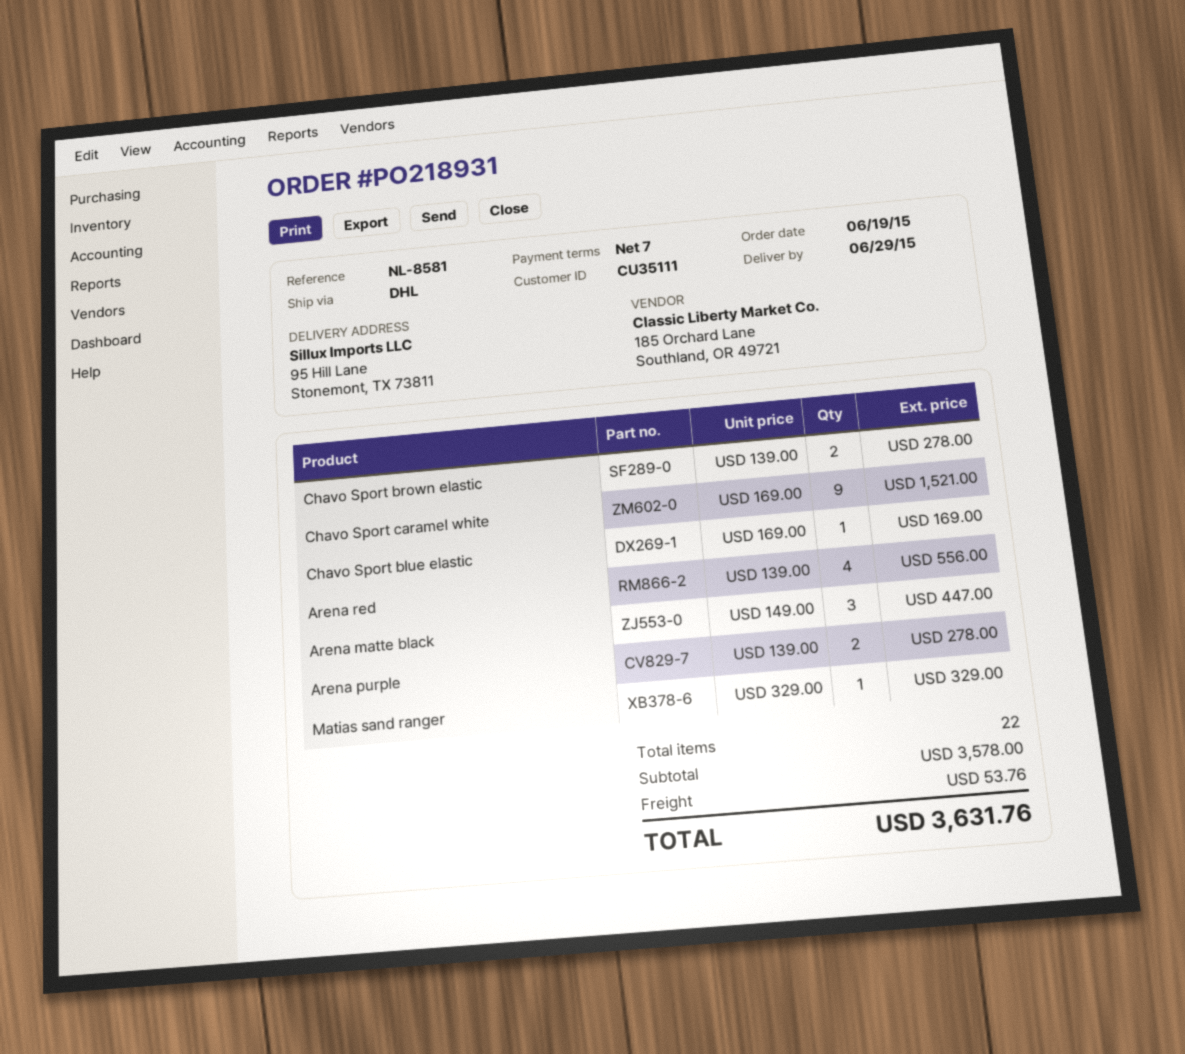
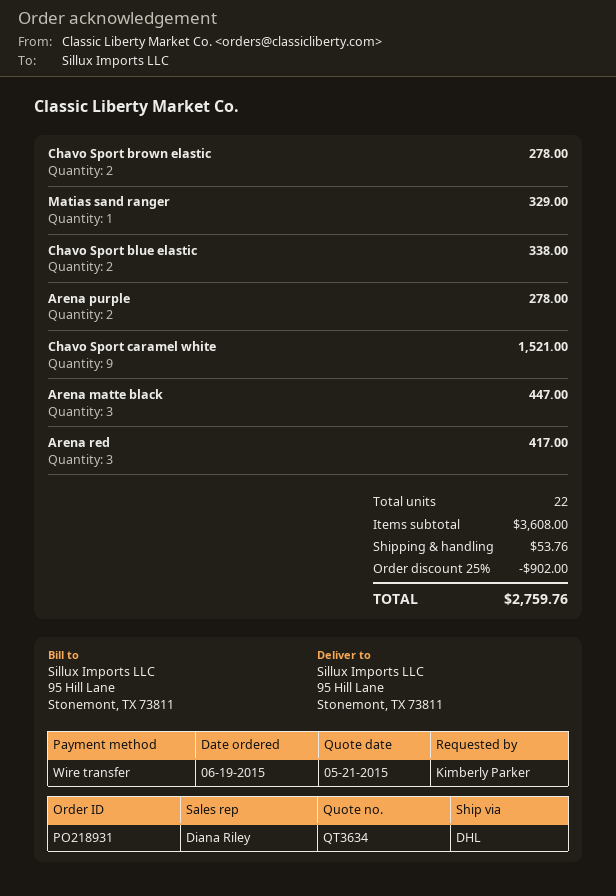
Chavo Sport blue elastic: 1 for 169.00 -> 2 for 338.00
Arena red: 4 for 556.00 -> 3 for 417.00
subtotal: 3578.00 -> 3608.00
discount: none -> 25% = 902.00
total: 3631.76 -> 2759.76

